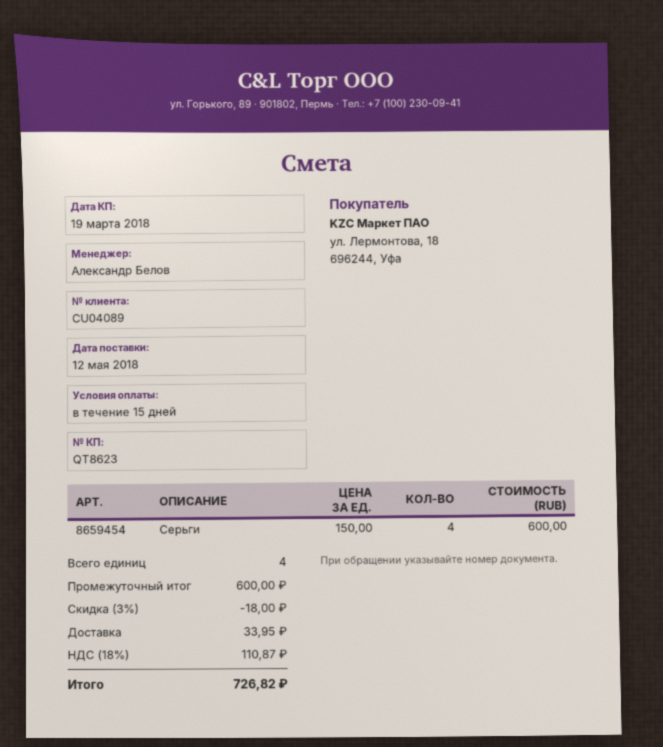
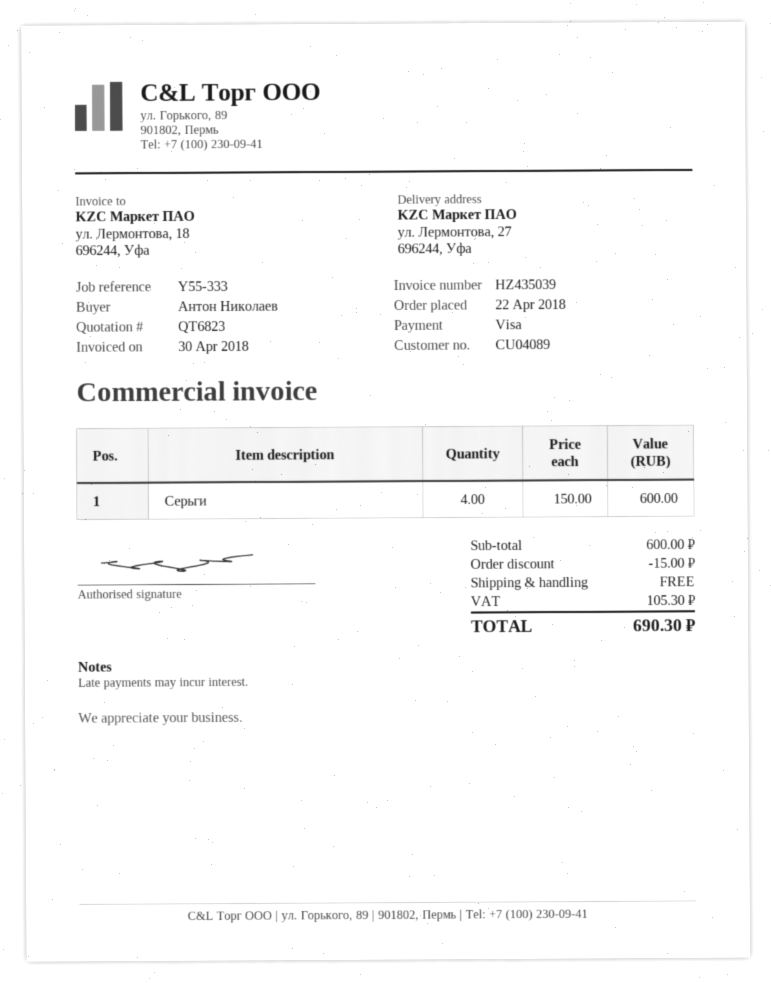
quote number: QT8623 -> QT6823
discount: 18.00 -> 15.00
shipping: 33.95 -> 0.00
tax: 110.87 -> 105.30
total: 726.82 -> 690.30

